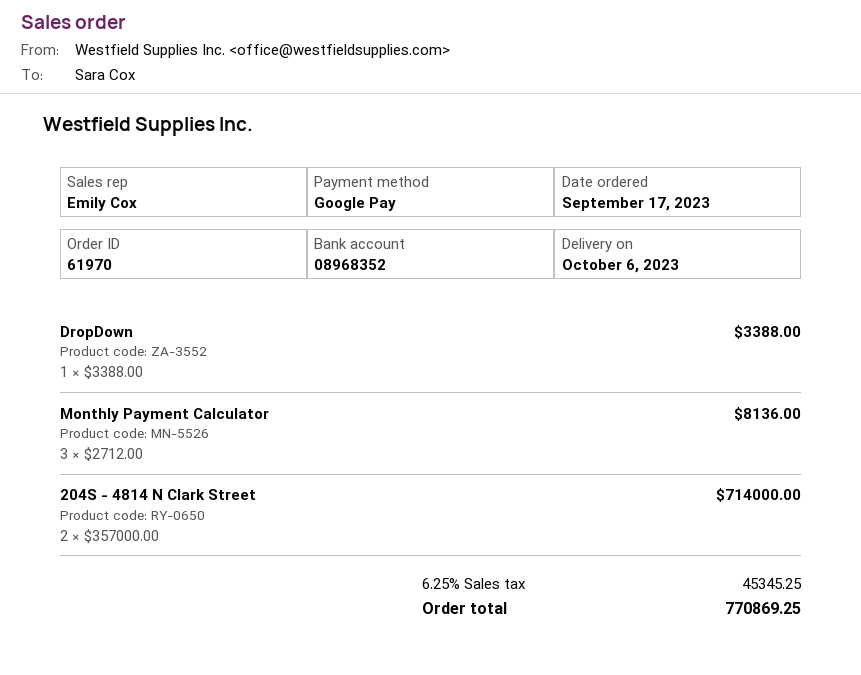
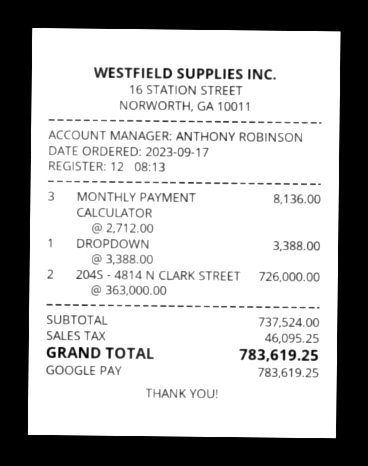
sales rep: Emily Cox -> ANTHONY ROBINSON
204S - 4814 N Clark Street: 2 x 357000.00 = 714000.00 -> 2 x 363000.00 = 726000.00
tax: 45345.25 -> 46095.25
total: 770869.25 -> 783619.25

